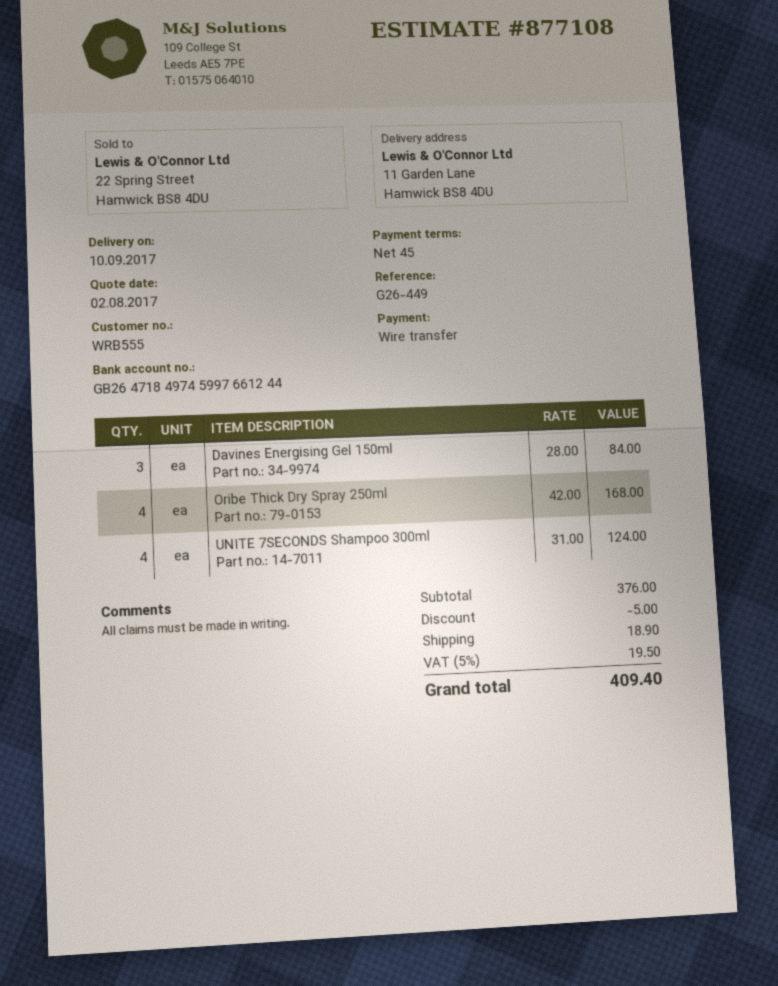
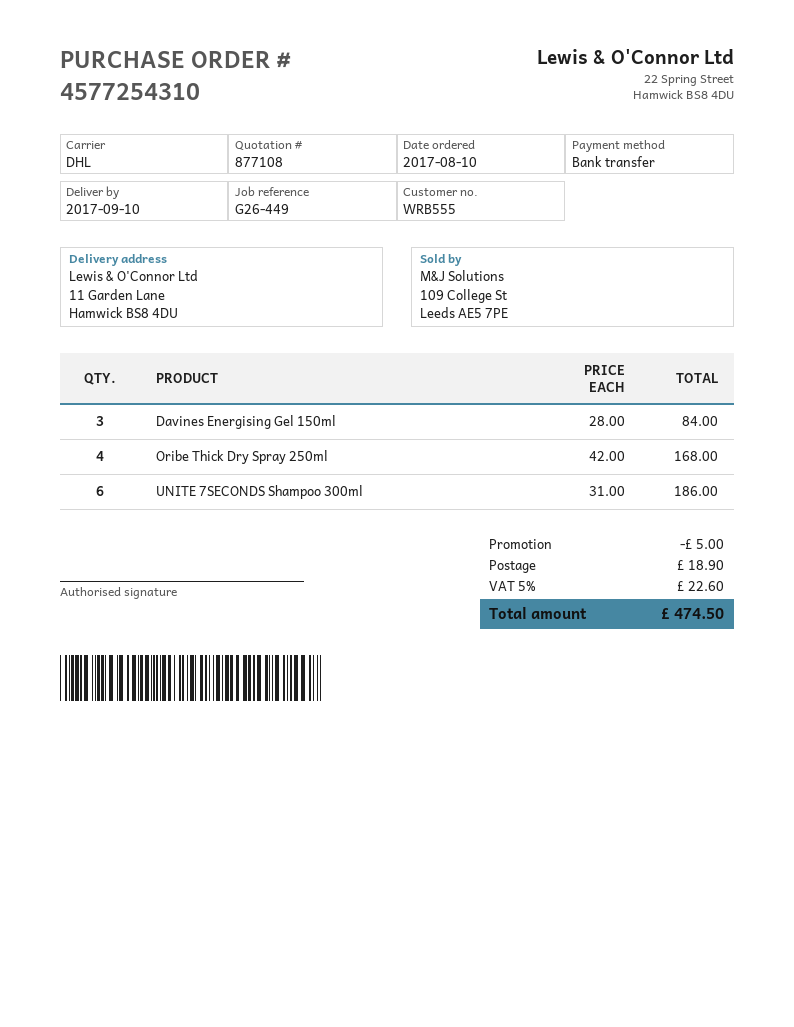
UNITE 7SECONDS Shampoo 300ml: 4 x 31.00 = 124.00 -> 6 x 31.00 = 186.00
tax: 5% = 19.50 -> 5% = 22.60
total: 409.40 -> 474.50

